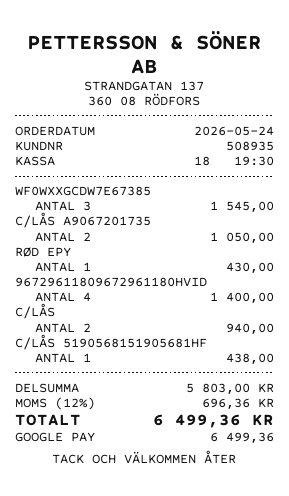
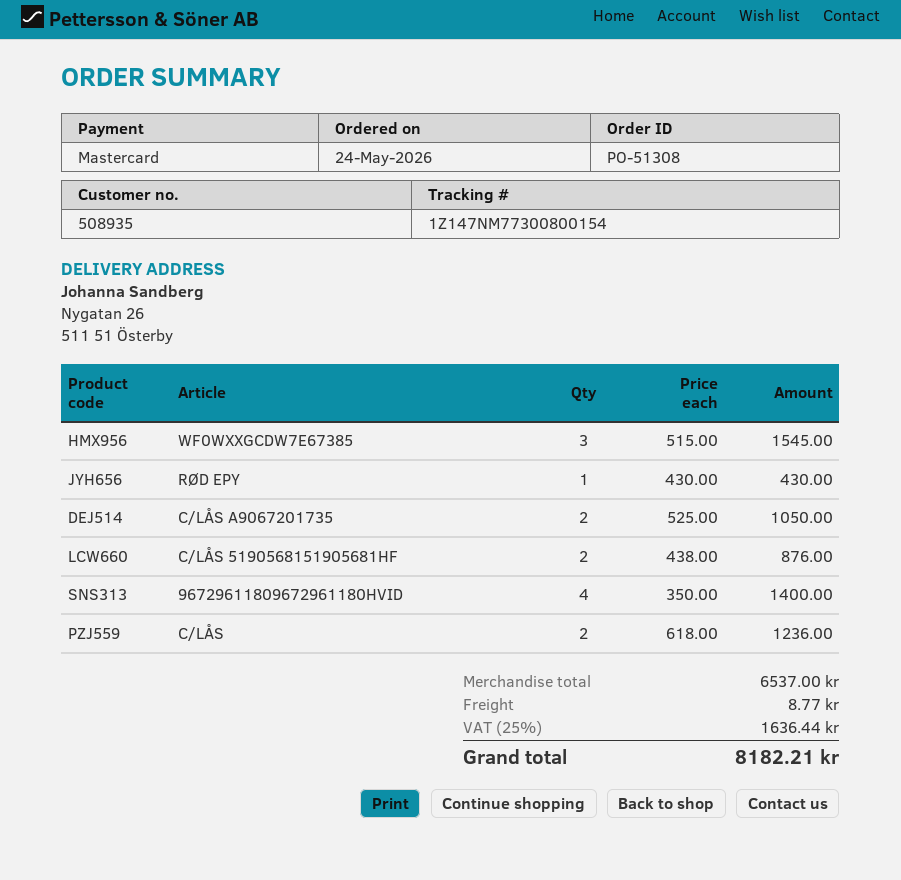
payment method: Google Pay -> Mastercard
C/LÅS: 2 for 940.00 -> 2 for 1236.00
C/LÅS 5190568151905681HF: 1 for 438.00 -> 2 for 876.00
subtotal: 5803.00 -> 6537.00
shipping: none -> 8.77
tax: 12% = 696.36 -> 25% = 1636.44
total: 6499.36 -> 8182.21

